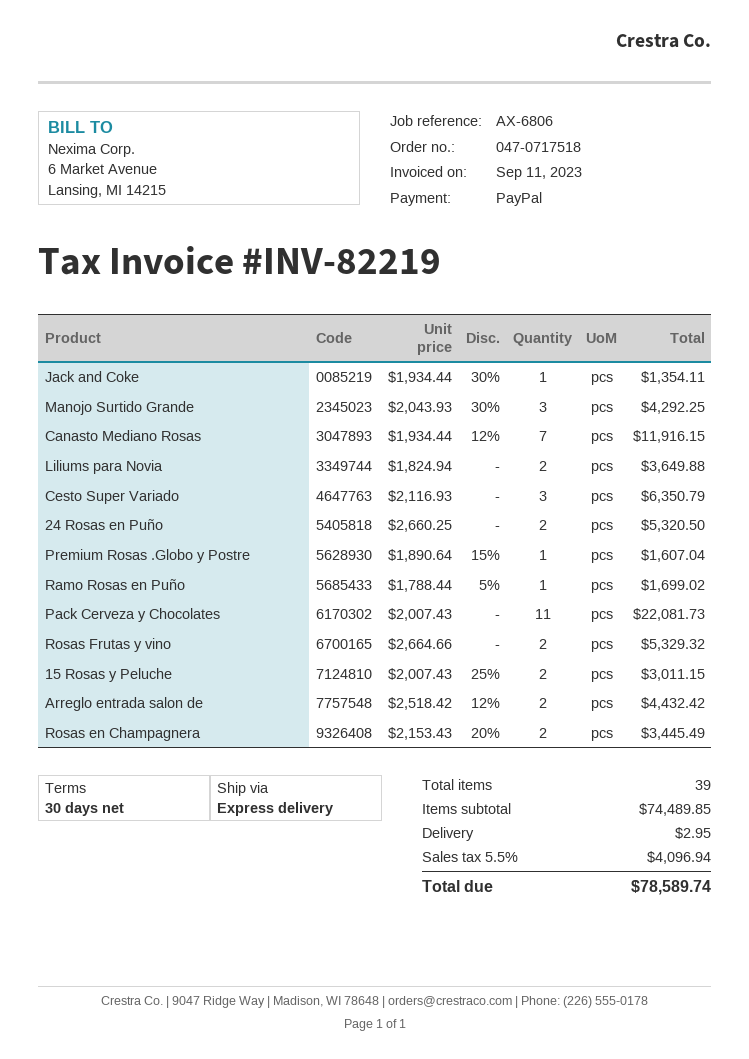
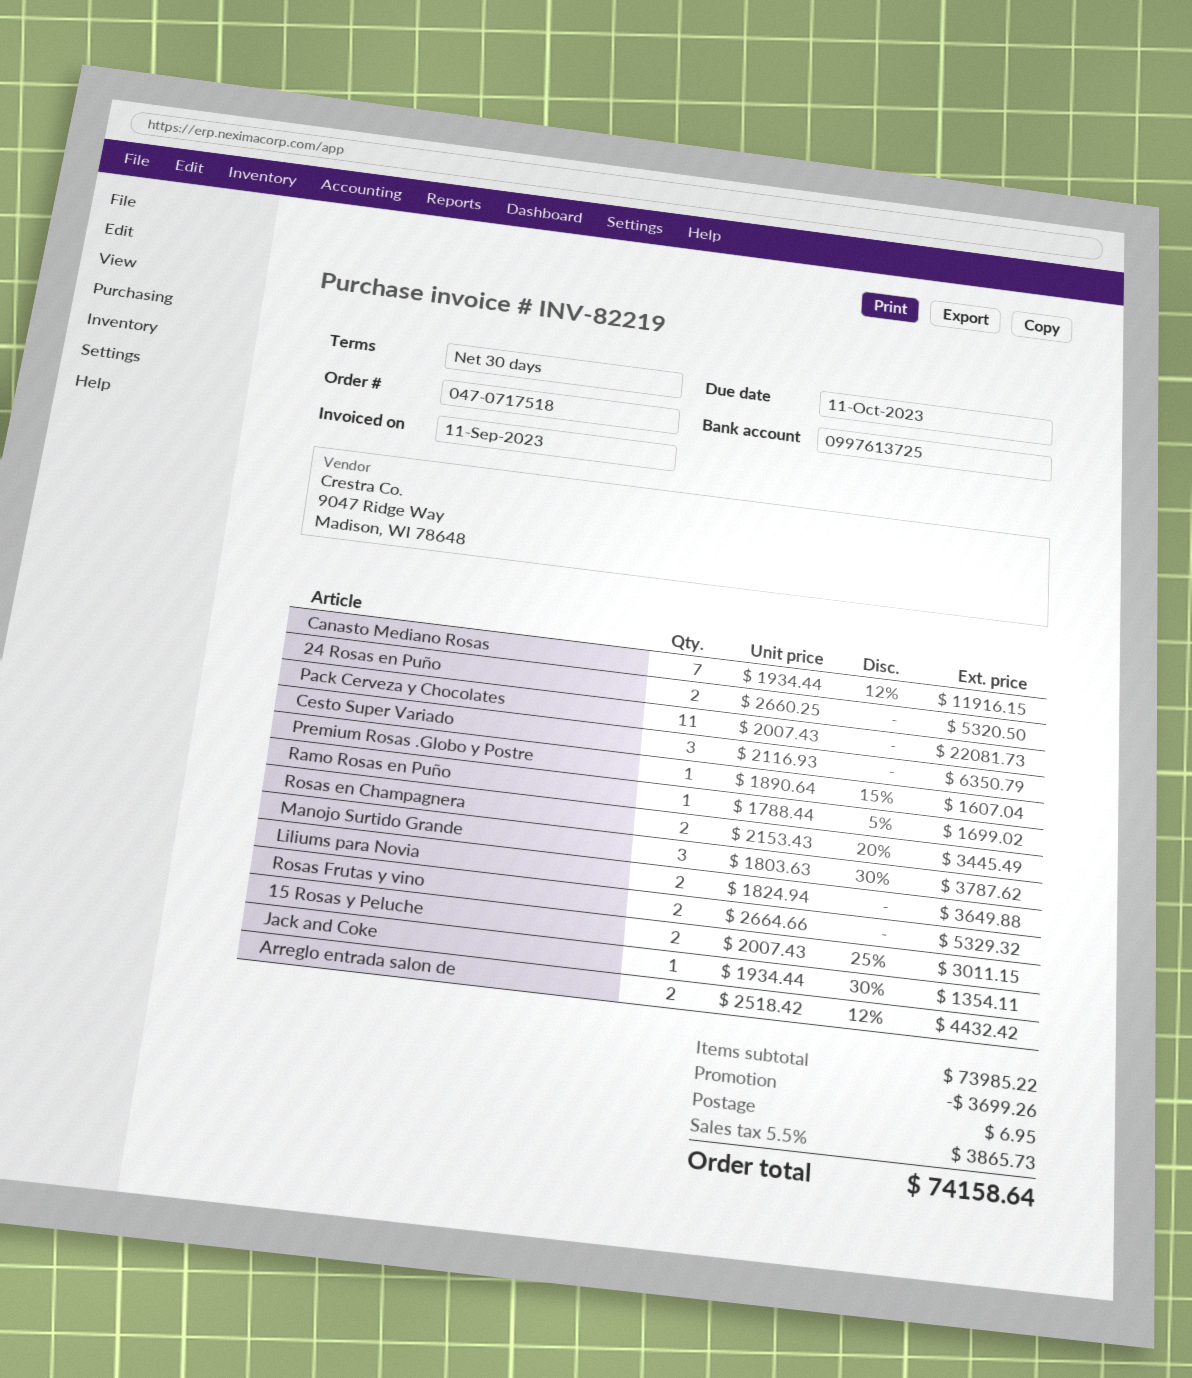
Manojo Surtido Grande: 3 x 2043.93 - 30% = 4292.25 -> 3 x 1803.63 - 30% = 3787.62
subtotal: 74489.85 -> 73985.22
discount: none -> 3699.26
shipping: 2.95 -> 6.95
tax: 5.5% = 4096.94 -> 5.5% = 3865.73
total: 78589.74 -> 74158.64

